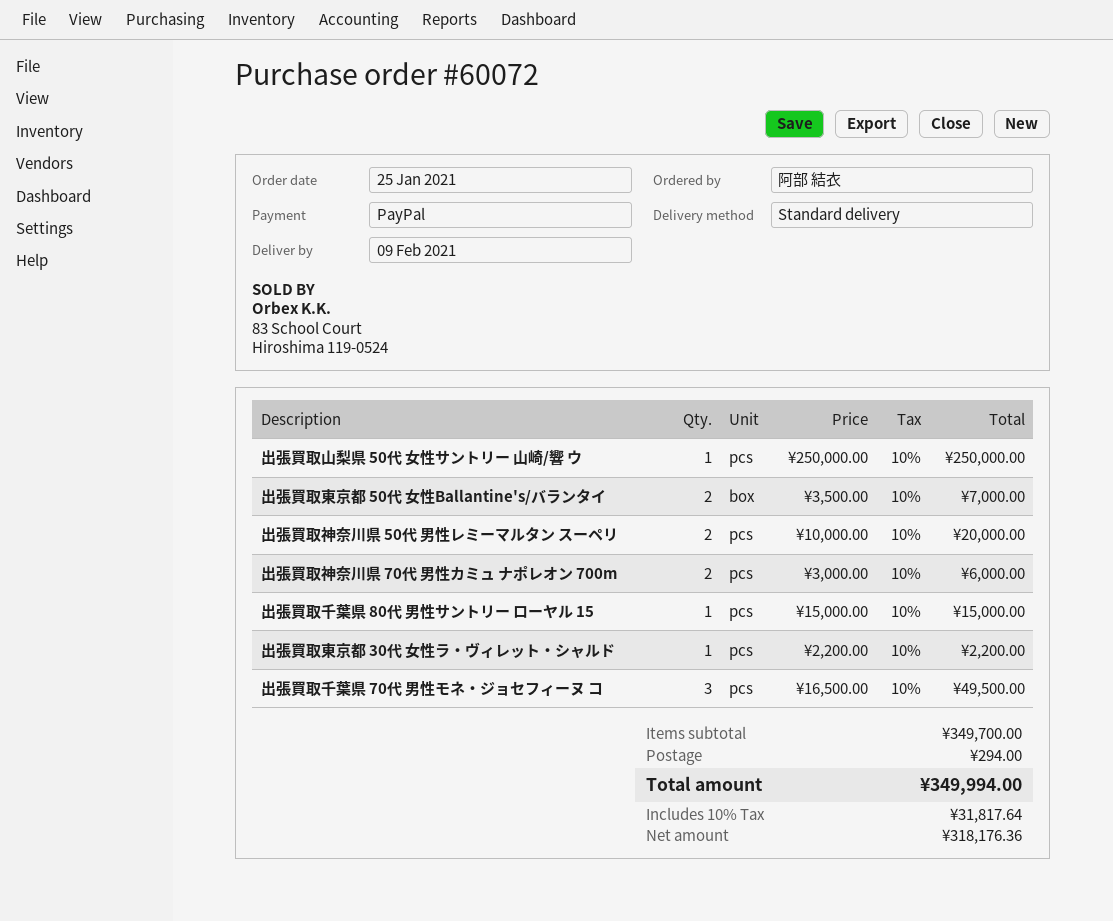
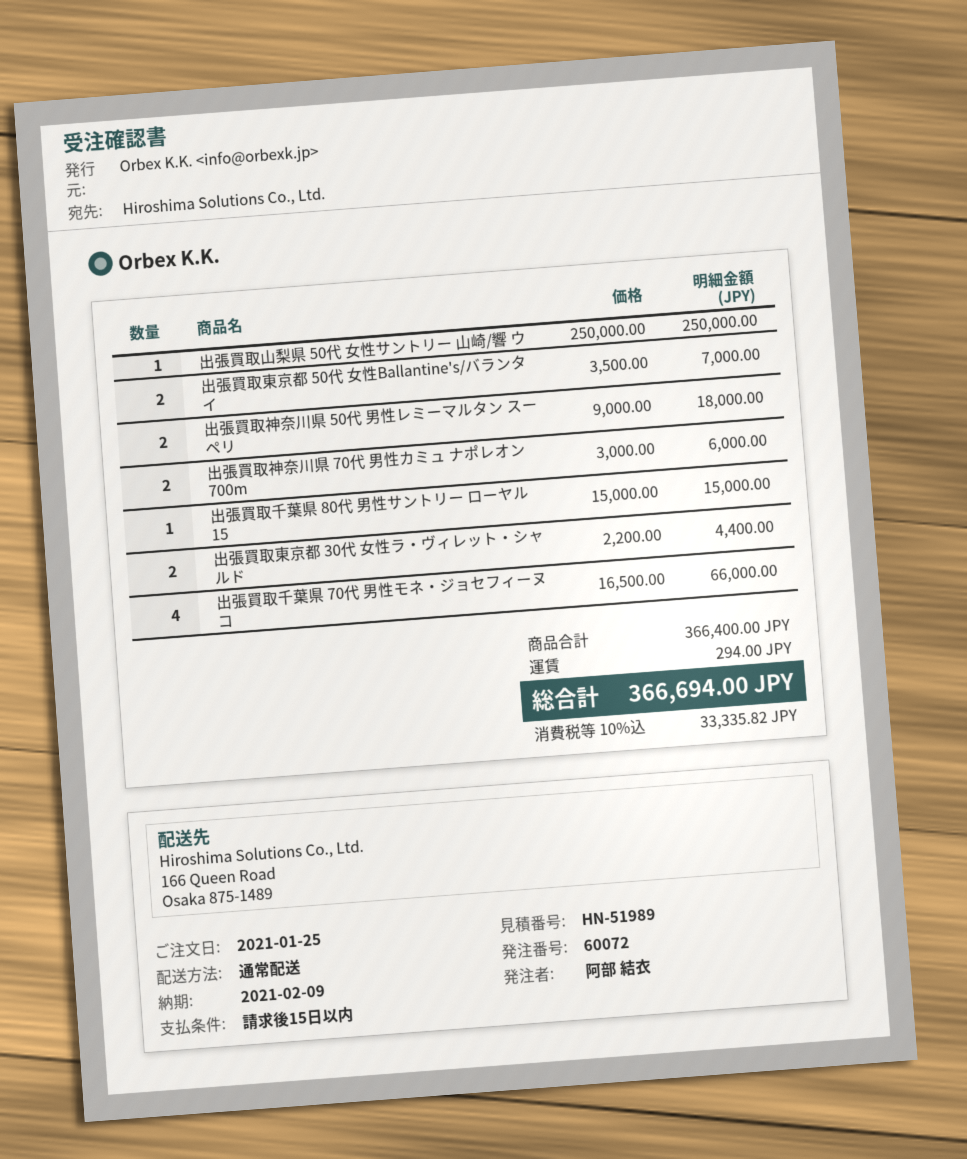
出張買取神奈川県 50代 男性レミーマルタン スーペリ: 2 x 10000.00 = 20000.00 -> 2 x 9000.00 = 18000.00
出張買取東京都 30代 女性ラ・ヴィレット・シャルド: 1 x 2200.00 = 2200.00 -> 2 x 2200.00 = 4400.00
出張買取千葉県 70代 男性モネ・ジョセフィーヌ コ: 3 x 16500.00 = 49500.00 -> 4 x 16500.00 = 66000.00
subtotal: 349700.00 -> 366400.00
tax: 10% = 31817.64 -> 10% = 33335.82
total: 349994.00 -> 366694.00

